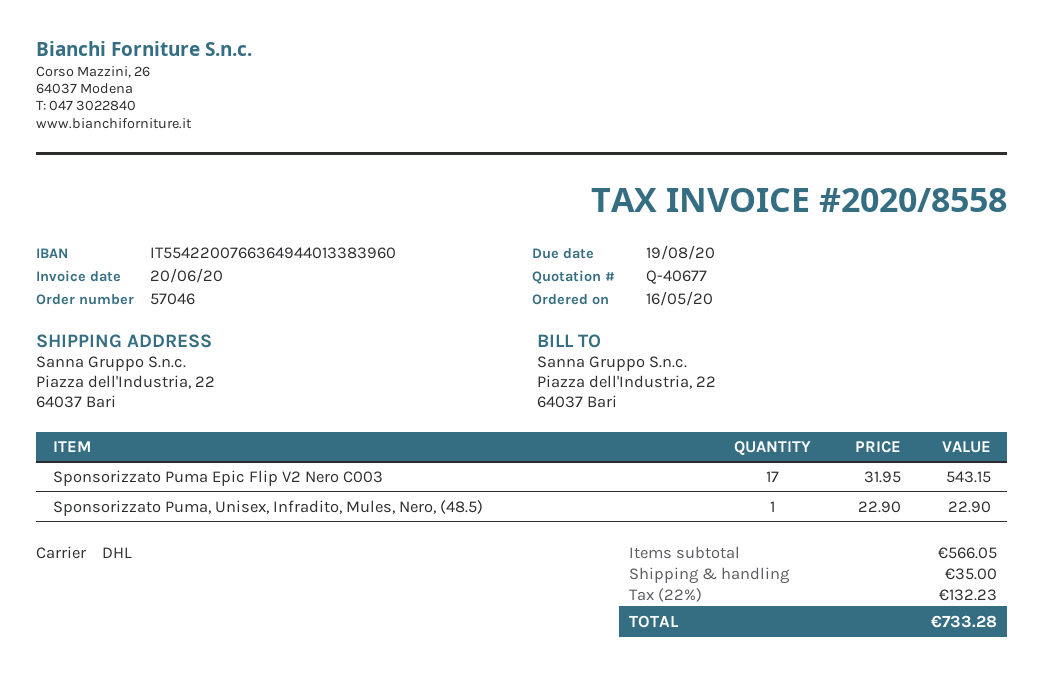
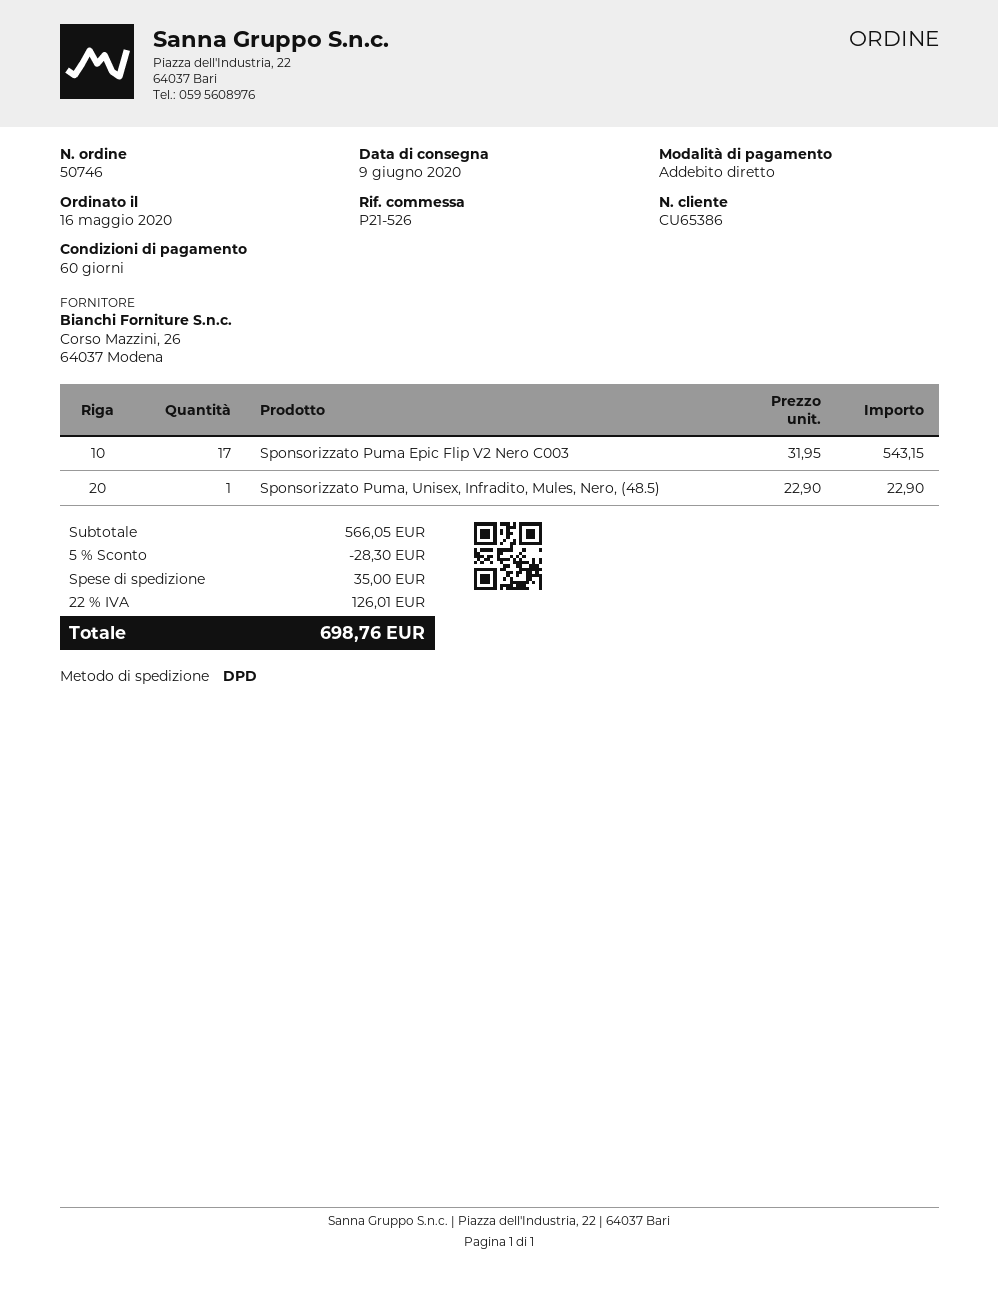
order number: 57046 -> 50746
shipping method: DHL -> DPD
discount: none -> 5% = 28.30
tax: 22% = 132.23 -> 22% = 126.01
total: 733.28 -> 698.76

